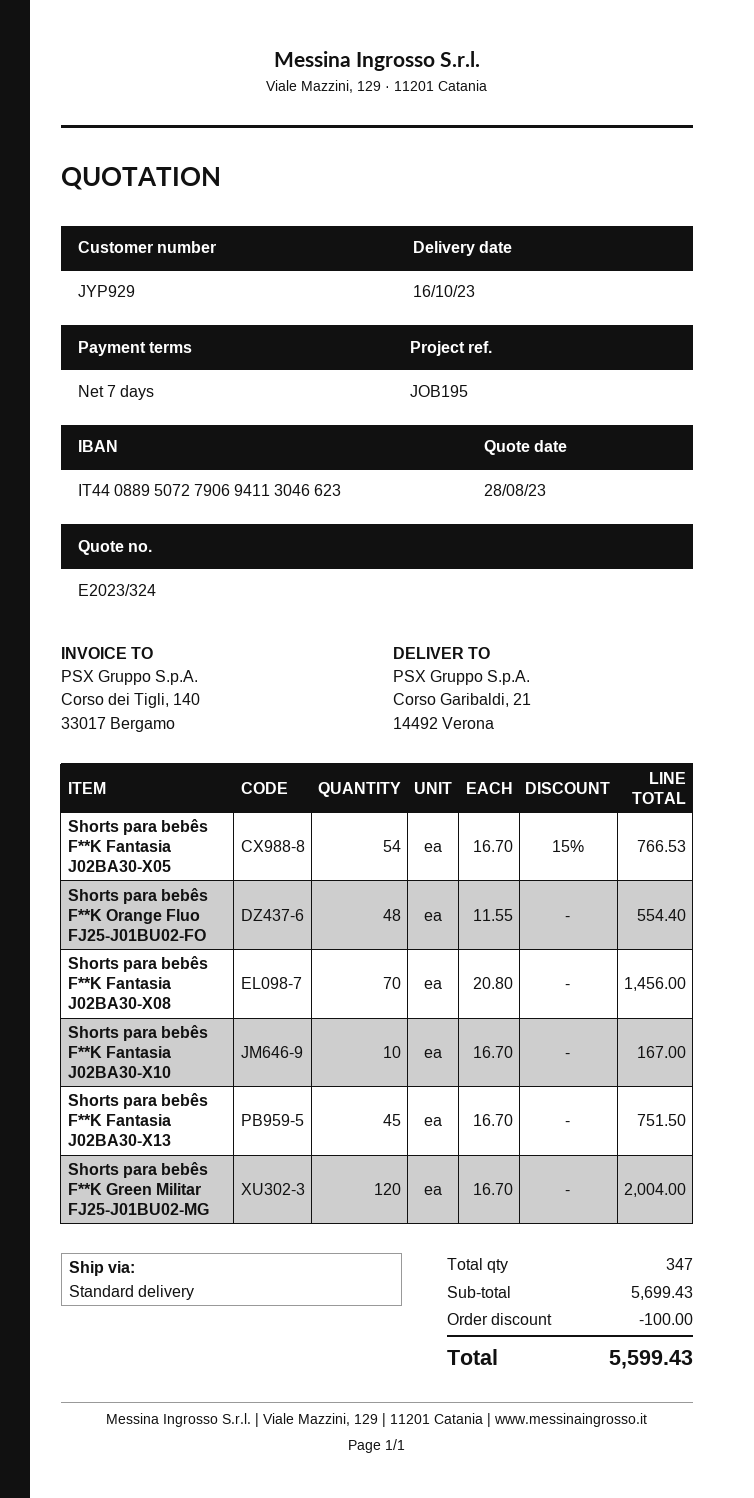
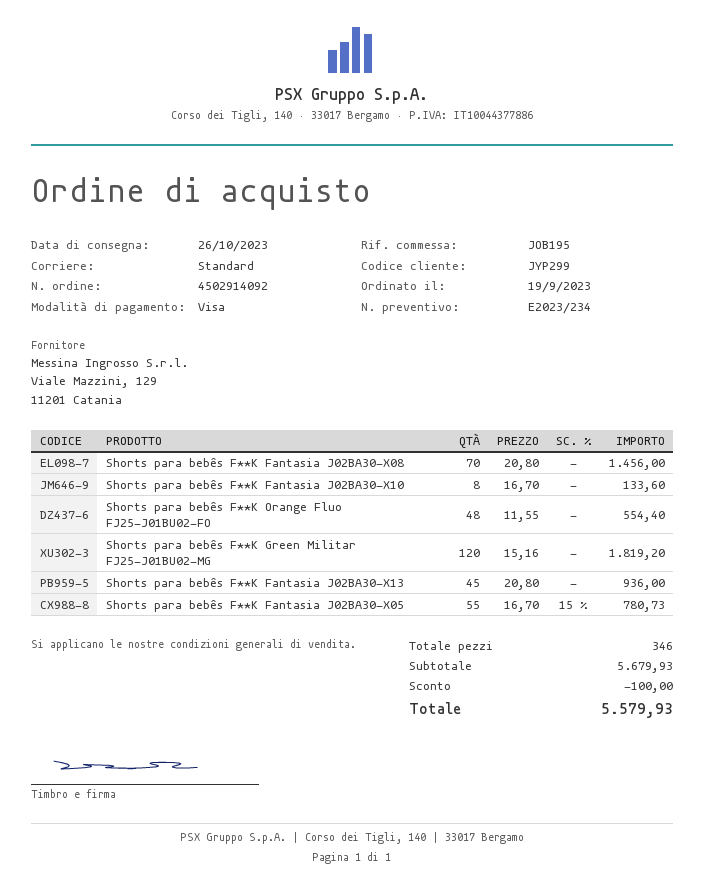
quote number: E2023/324 -> E2023/234
delivery date: 2023-10-16 -> 2023-10-26
customer number: JYP929 -> JYP299
Shorts para bebês F**K Fantasia J02BA30-X05: 54 x 16.70 - 15% = 766.53 -> 55 x 16.70 - 15% = 780.73
Shorts para bebês F**K Fantasia J02BA30-X10: 10 x 16.70 = 167.00 -> 8 x 16.70 = 133.60
Shorts para bebês F**K Fantasia J02BA30-X13: 45 x 16.70 = 751.50 -> 45 x 20.80 = 936.00
Shorts para bebês F**K Green Militar FJ25-J01BU02-MG: 120 x 16.70 = 2004.00 -> 120 x 15.16 = 1819.20
total quantity: 347 -> 346
subtotal: 5699.43 -> 5679.93
total: 5599.43 -> 5579.93

